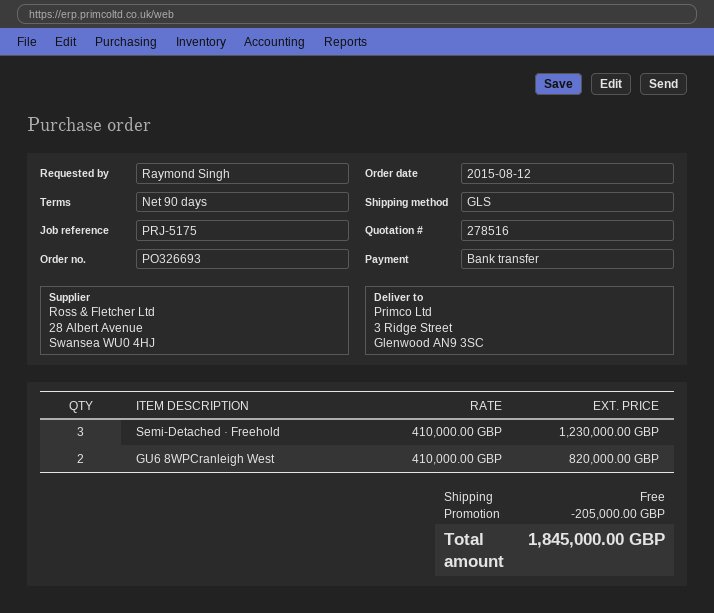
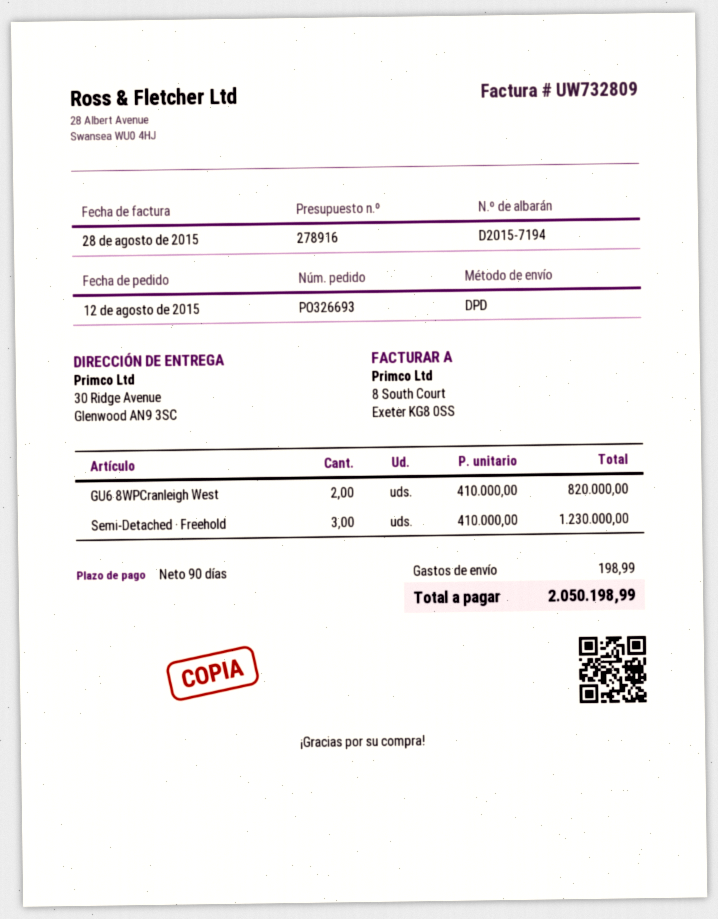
quote number: 278516 -> 278916
shipping method: GLS -> DPD
ship to: 3 Ridge Street, Glenwood AN9 3SC -> 30 Ridge Avenue, Glenwood AN9 3SC
discount: 205000.00 -> none
shipping: 0.00 -> 198.99
total: 1845000.00 -> 2050198.99

